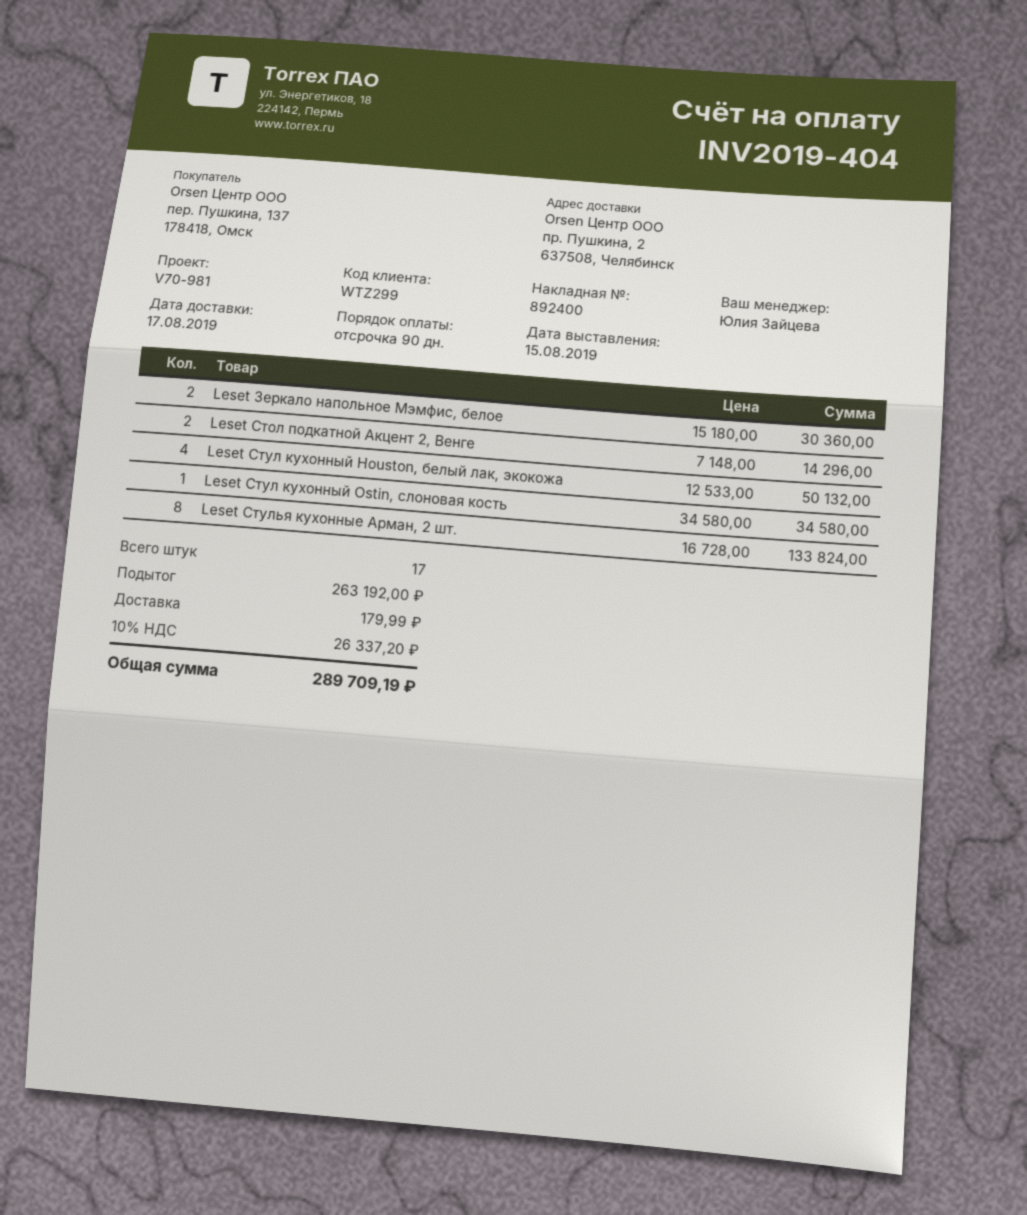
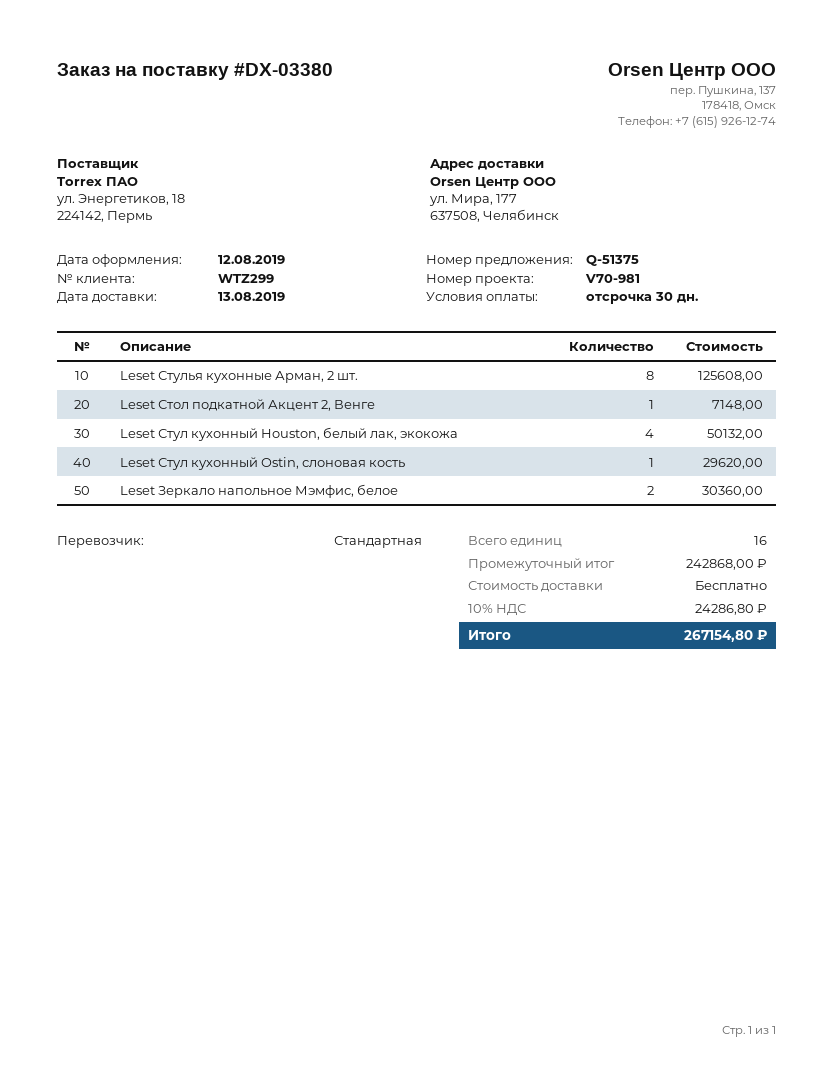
delivery date: 2019-08-17 -> 2019-08-13
payment terms: 90 days -> 30 days
ship to: пр. Пушкина, 2, 637508, Челябинск -> ул. Мира, 177, 637508, Челябинск
Leset Стол подкатной Акцент 2, Венге: 2 for 14296.00 -> 1 for 7148.00
Leset Стул кухонный Ostin, слоновая кость: 1 for 34580.00 -> 1 for 29620.00
Leset Стулья кухонные Арман, 2 шт.: 8 for 133824.00 -> 8 for 125608.00
total quantity: 17 -> 16
subtotal: 263192.00 -> 242868.00
shipping: 179.99 -> 0.00
tax: 10% = 26337.20 -> 10% = 24286.80
total: 289709.19 -> 267154.80

